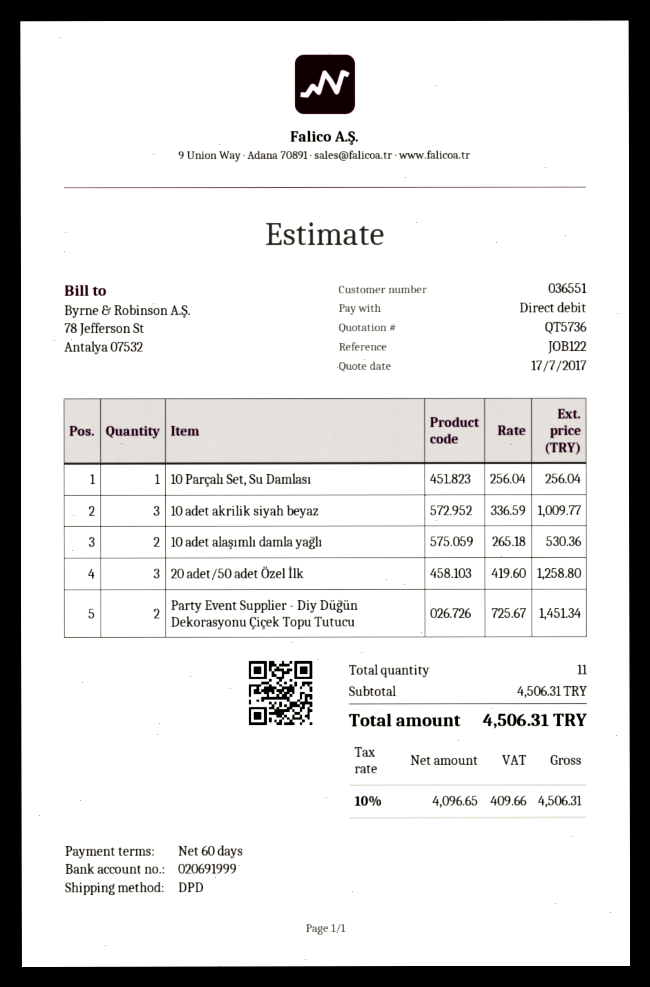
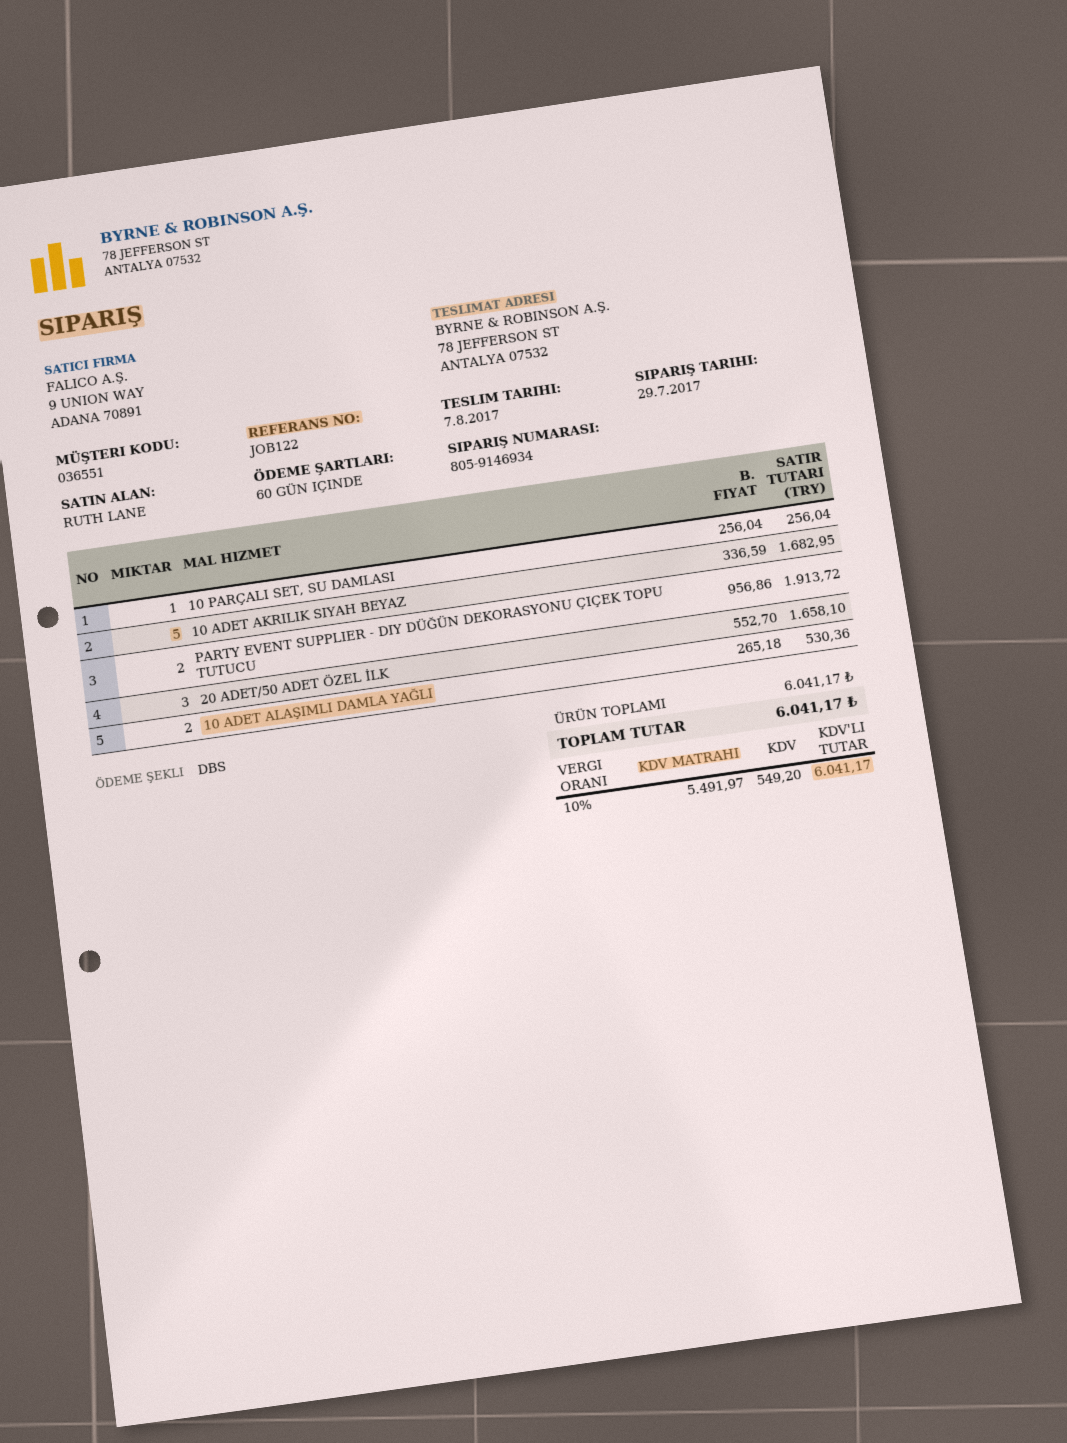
10 adet akrilik siyah beyaz: 3 x 336.59 = 1009.77 -> 5 x 336.59 = 1682.95
20 adet/50 adet Özel İlk: 3 x 419.60 = 1258.80 -> 3 x 552.70 = 1658.10
Party Event Supplier - Diy Düğün Dekorasyonu Çiçek Topu Tutucu: 2 x 725.67 = 1451.34 -> 2 x 956.86 = 1913.72
subtotal: 4506.31 -> 6041.17
net: 4096.65 -> 5491.97
tax: 10% = 409.66 -> 10% = 549.20
total: 4506.31 -> 6041.17

